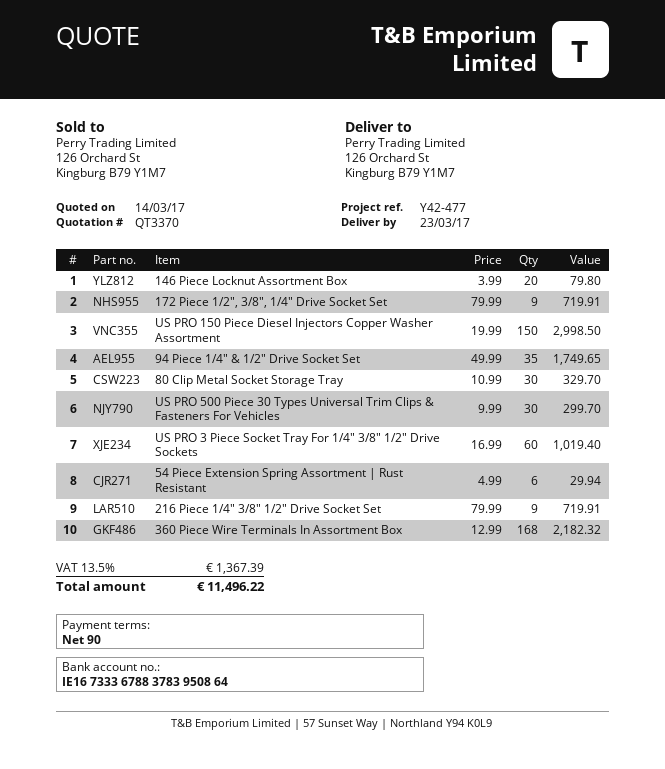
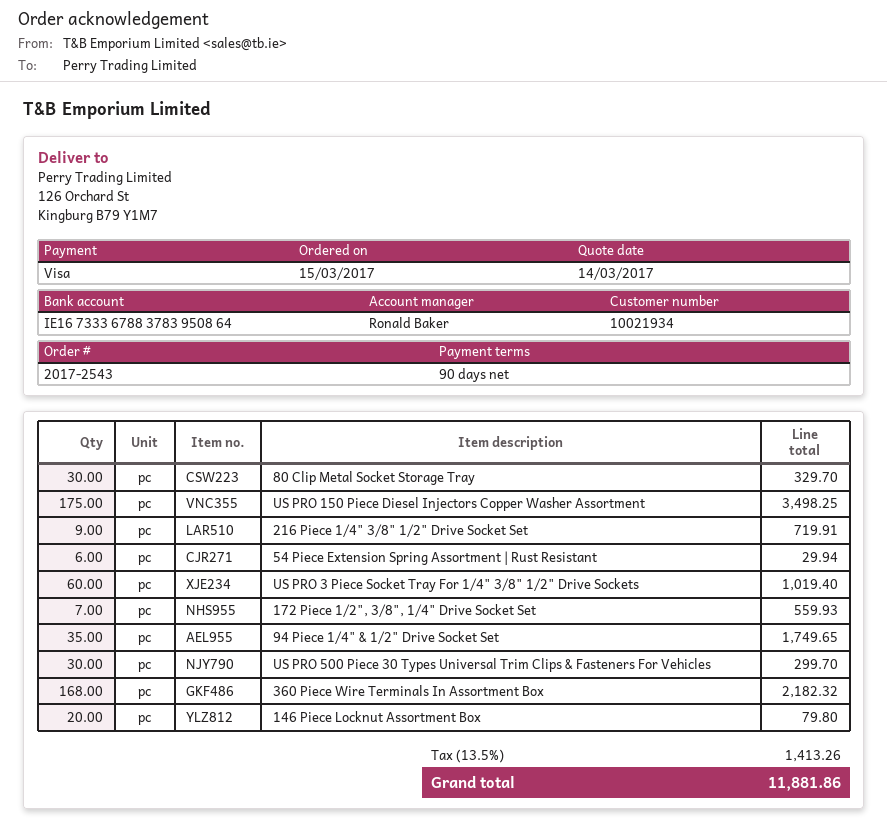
172 Piece 1/2", 3/8", 1/4" Drive Socket Set: 9 for 719.91 -> 7 for 559.93
US PRO 150 Piece Diesel Injectors Copper Washer Assortment: 150 for 2998.50 -> 175 for 3498.25
tax: 13.5% = 1367.39 -> 13.5% = 1413.26
total: 11496.22 -> 11881.86

